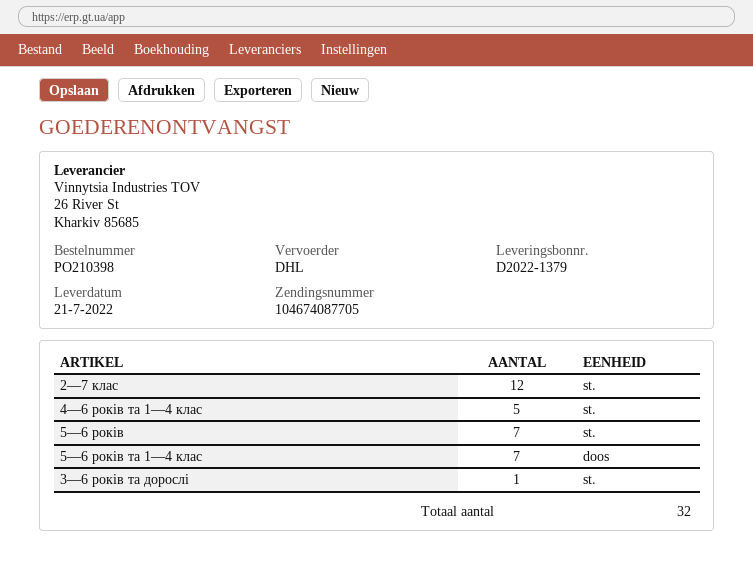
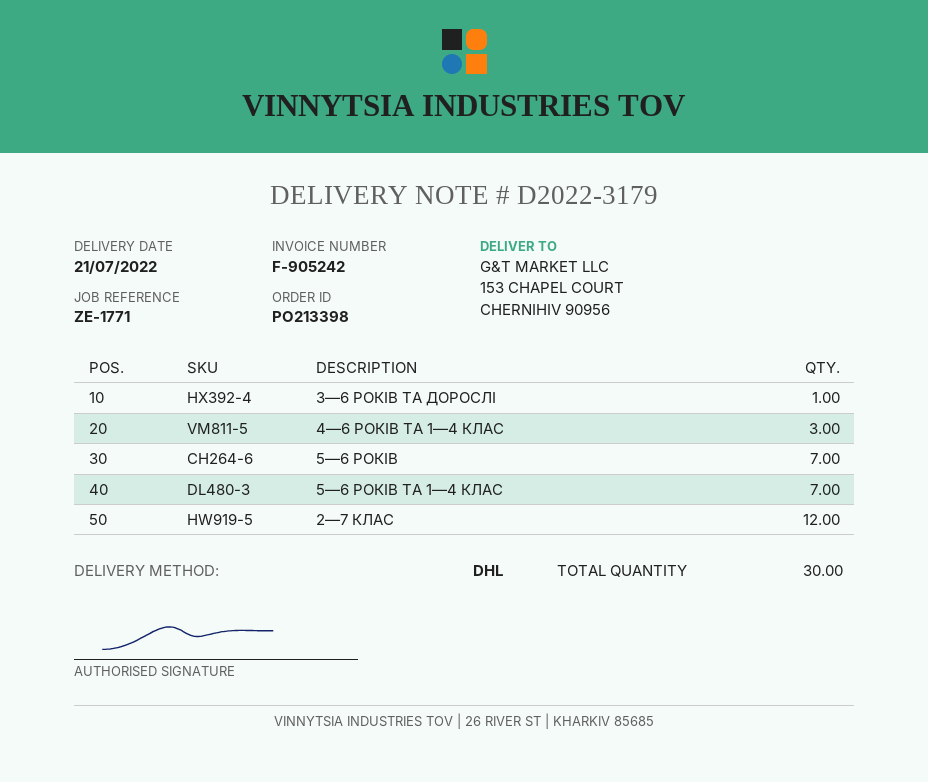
order number: PO210398 -> PO213398
delivery note number: D2022-1379 -> D2022-3179
4—6 років та 1—4 клас: 5 -> 3
total quantity: 32 -> 30

